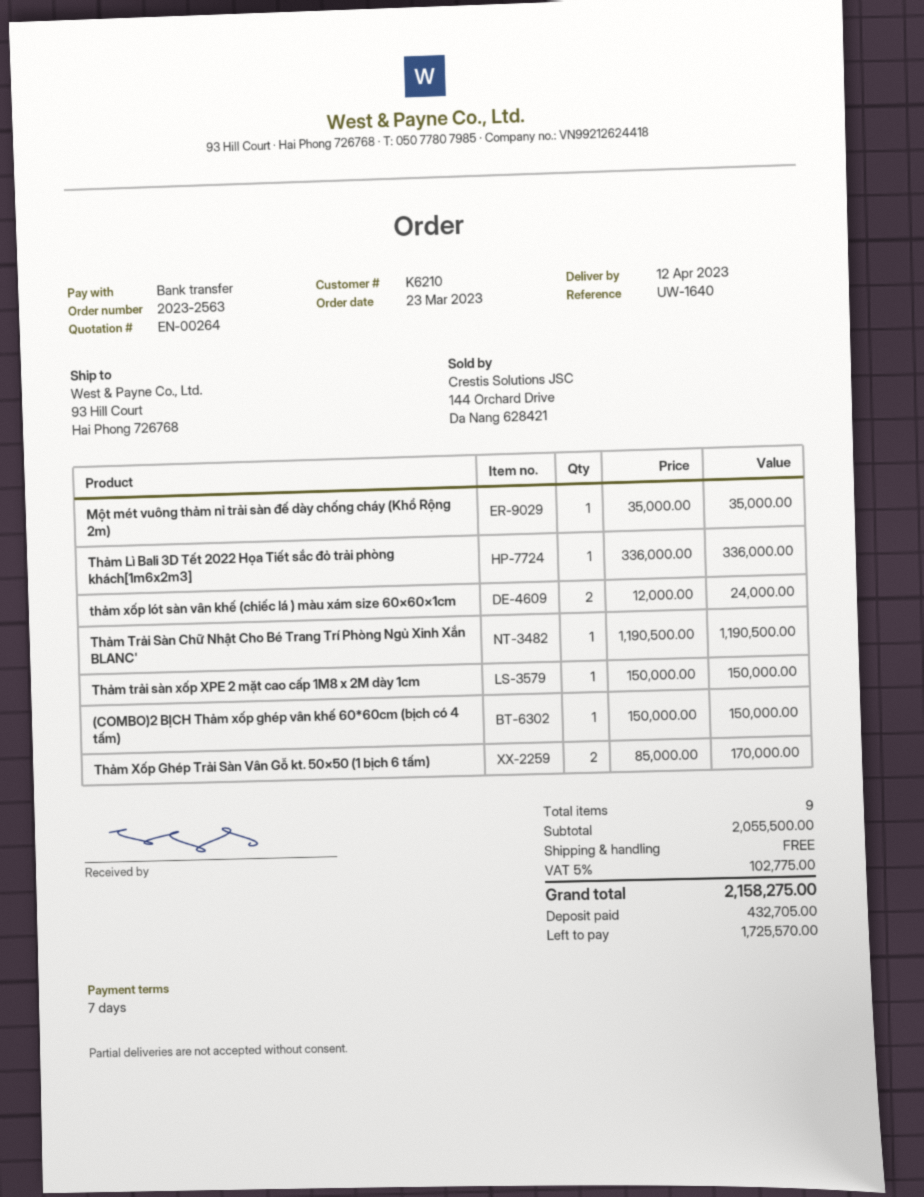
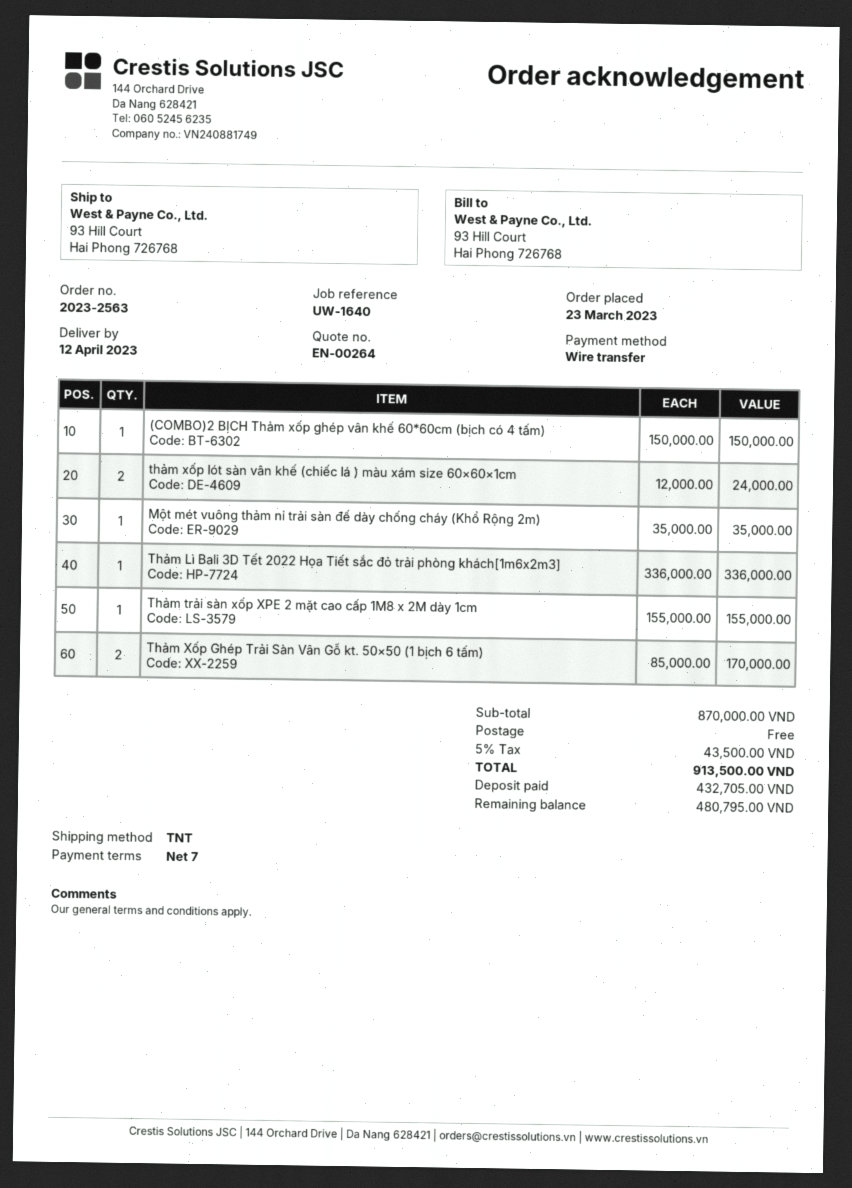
Thảm Trải Sàn Chữ Nhật Cho Bé Trang Trí Phòng Ngủ Xinh Xắn BLANC': 1 x 1190500.00 = 1190500.00 -> none
Thảm trải sàn xốp XPE 2 mặt cao cấp 1M8 x 2M dày 1cm: 1 x 150000.00 = 150000.00 -> 1 x 155000.00 = 155000.00
subtotal: 2055500.00 -> 870000.00
tax: 5% = 102775.00 -> 5% = 43500.00
total: 2158275.00 -> 913500.00
balance: 1725570.00 -> 480795.00

